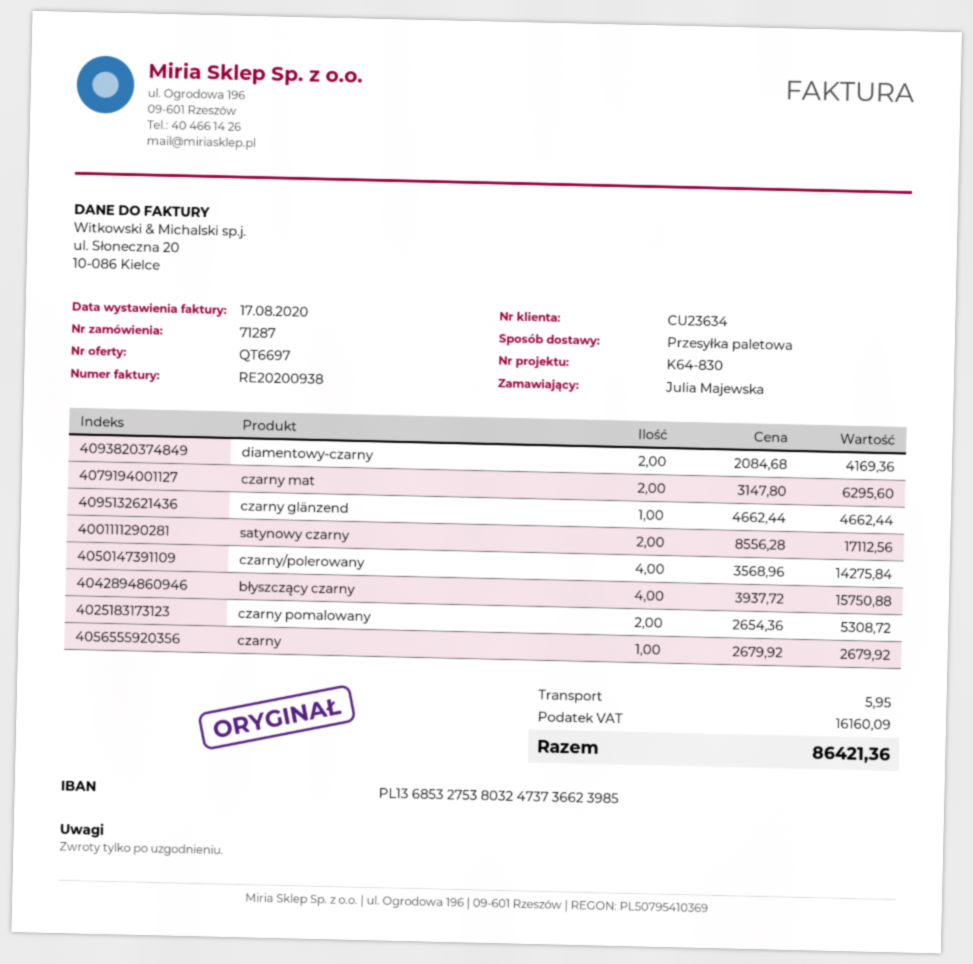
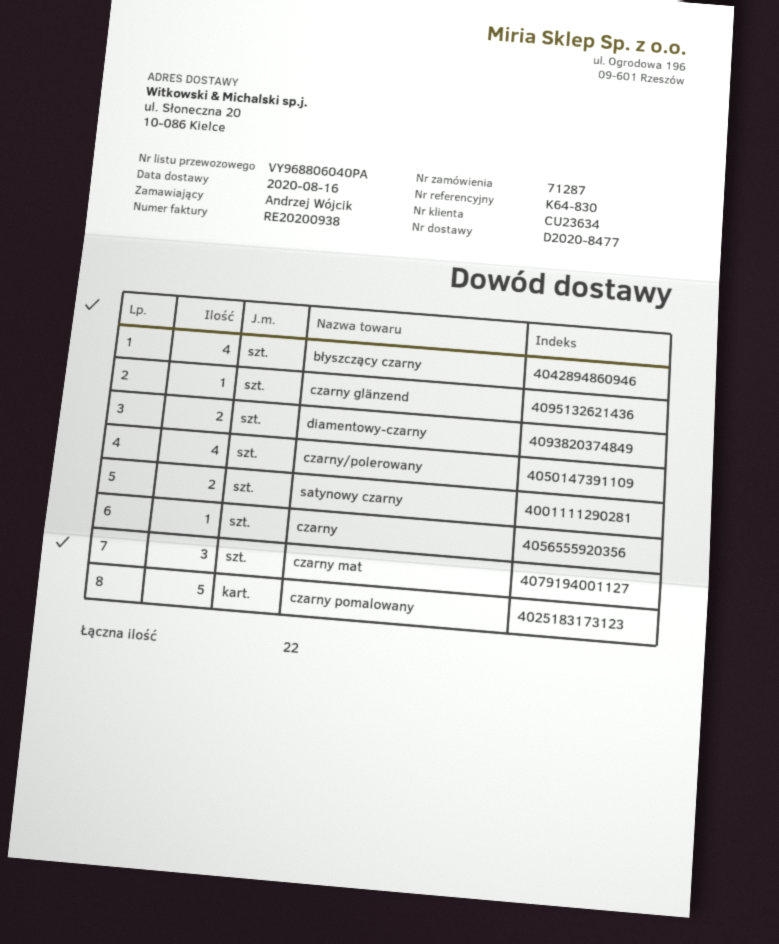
ordered by: Julia Majewska -> Andrzej Wójcik
czarny mat: 2 -> 3
czarny pomalowany: 2 -> 5

